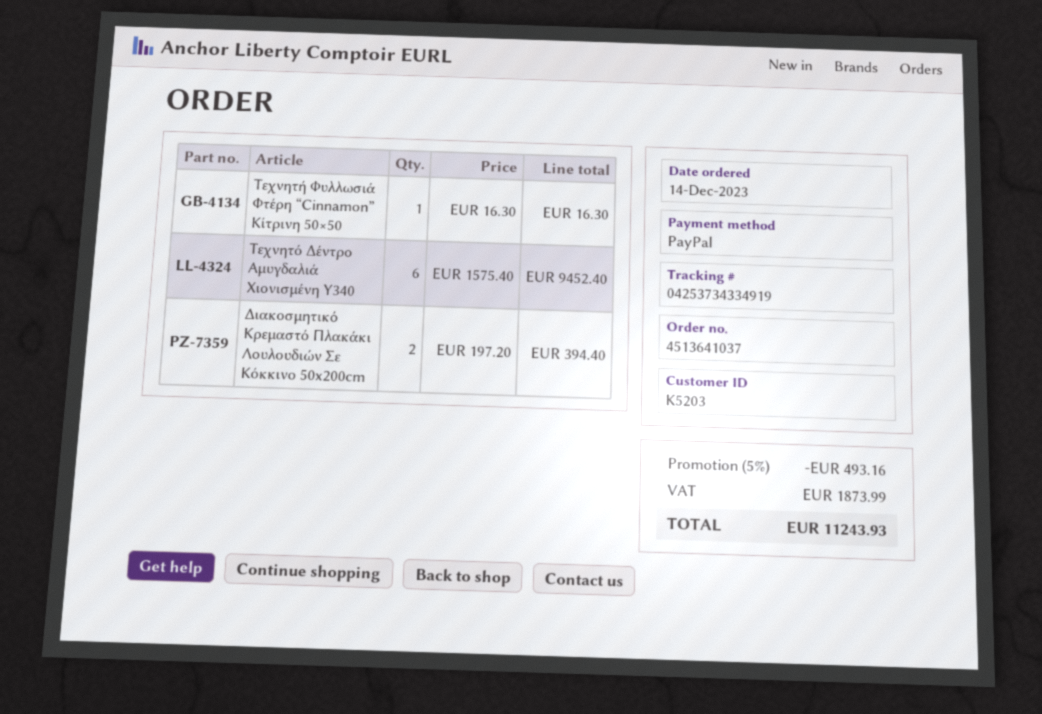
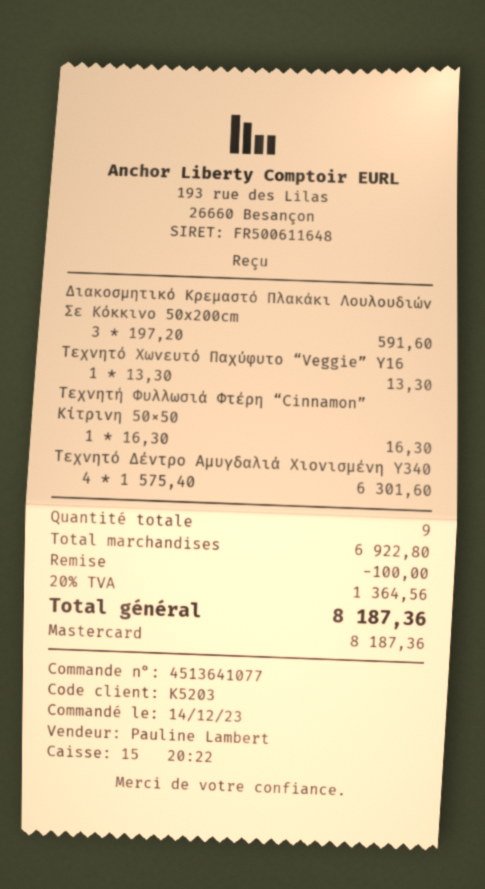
order number: 4513641037 -> 4513641077
payment method: PayPal -> Mastercard
Τεχνητό Δέντρο Αμυγδαλιά Χιονισμένη Υ340: 6 x 1575.40 = 9452.40 -> 4 x 1575.40 = 6301.60
Διακοσμητικό Κρεμαστό Πλακάκι Λουλουδιών Σε Kόκκινο 50x200cm: 2 x 197.20 = 394.40 -> 3 x 197.20 = 591.60
Τεχνητό Χωνευτό Παχύφυτο “Veggie” Υ16: none -> 1 x 13.30 = 13.30
discount: 493.16 -> 100.00
tax: 1873.99 -> 1364.56
total: 11243.93 -> 8187.36

